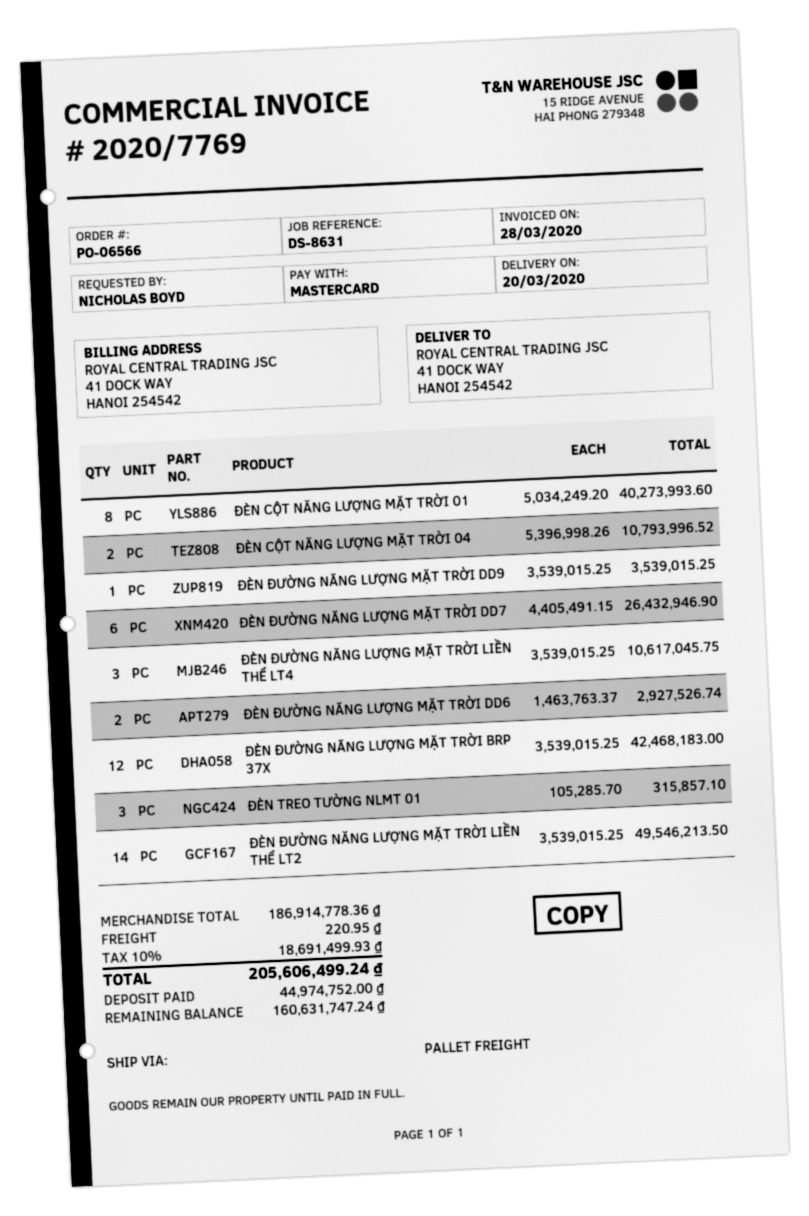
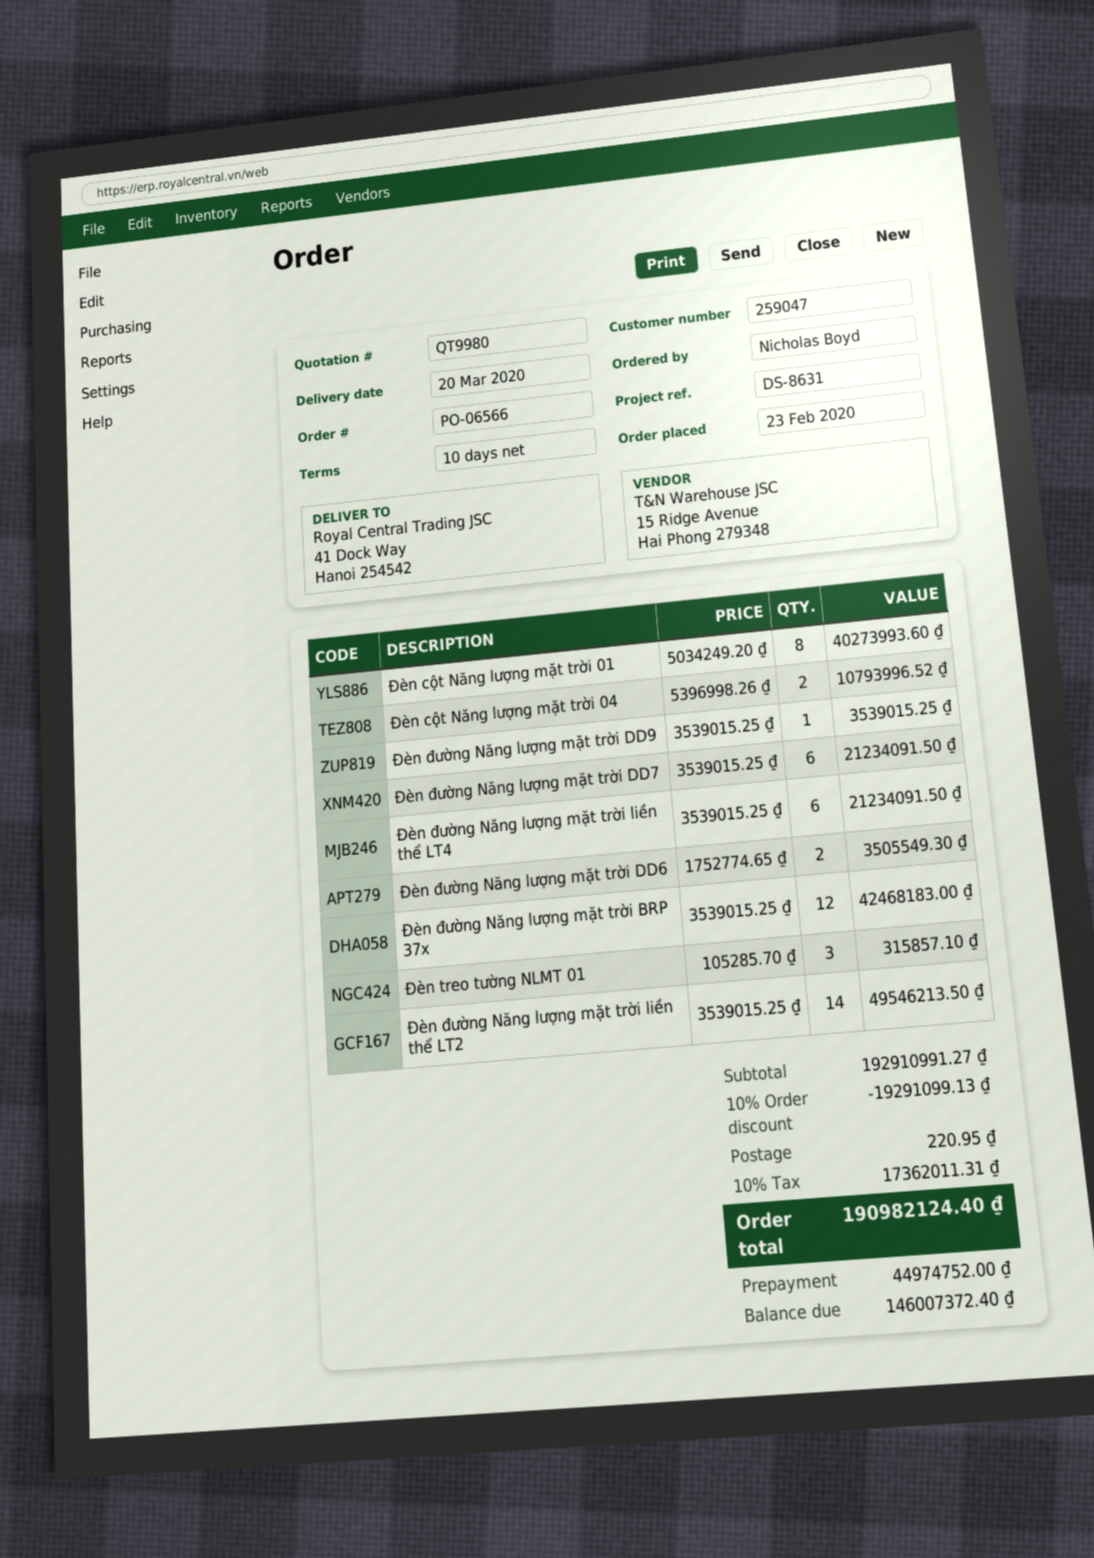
ĐÈN ĐƯỜNG NĂNG LƯỢNG MẶT TRỜI DD7: 6 x 4405491.15 = 26432946.90 -> 6 x 3539015.25 = 21234091.50
ĐÈN ĐƯỜNG NĂNG LƯỢNG MẶT TRỜI LIỀN THỂ LT4: 3 x 3539015.25 = 10617045.75 -> 6 x 3539015.25 = 21234091.50
ĐÈN ĐƯỜNG NĂNG LƯỢNG MẶT TRỜI DD6: 2 x 1463763.37 = 2927526.74 -> 2 x 1752774.65 = 3505549.30
subtotal: 186914778.36 -> 192910991.27
discount: none -> 10% = 19291099.13
tax: 10% = 18691499.93 -> 10% = 17362011.31
total: 205606499.24 -> 190982124.40
balance: 160631747.24 -> 146007372.40

